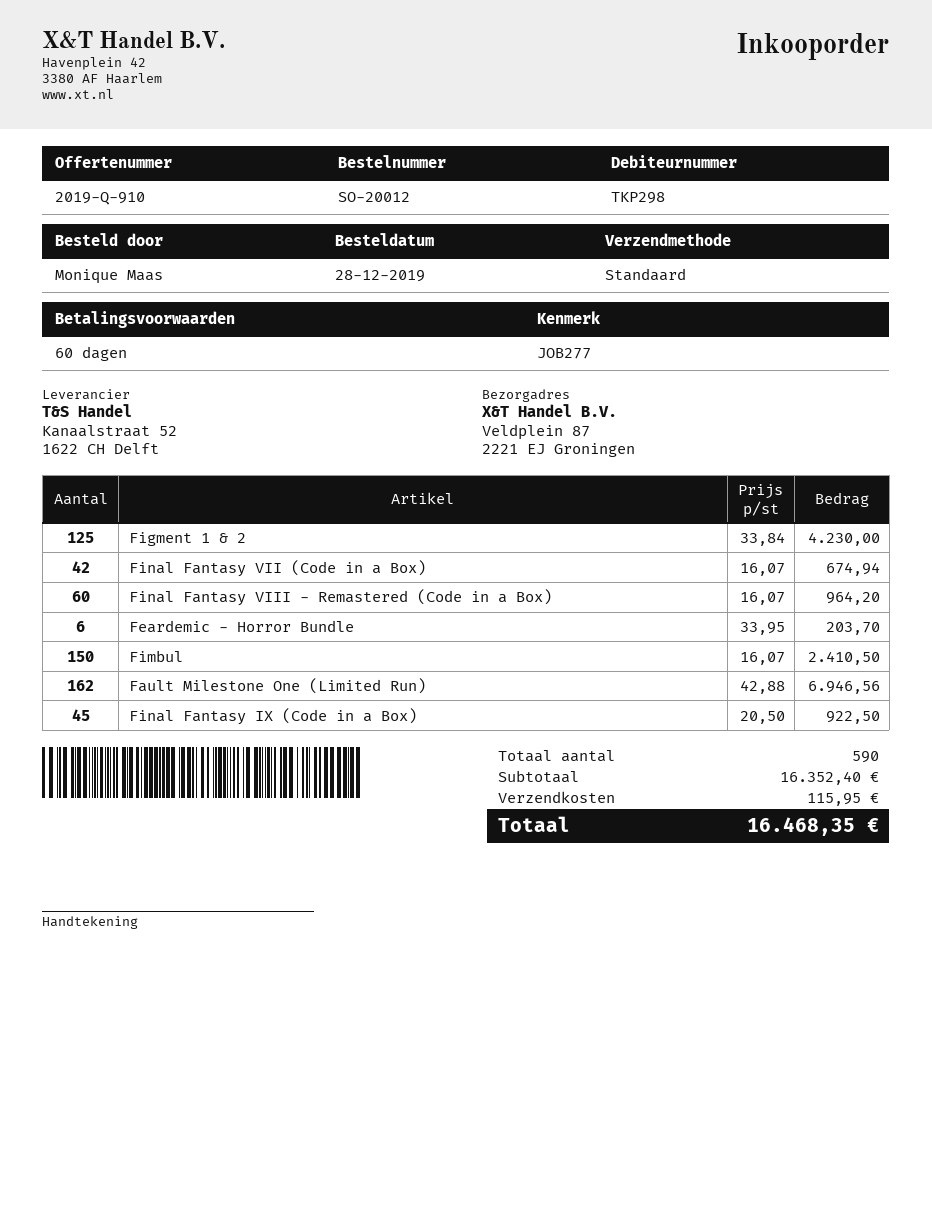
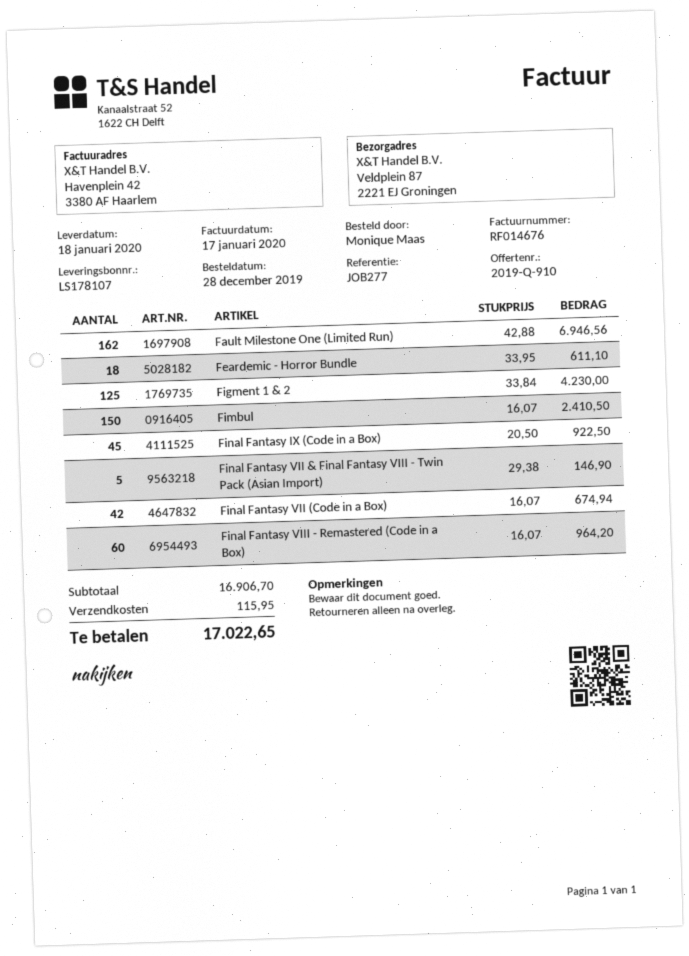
Feardemic - Horror Bundle: 6 x 33.95 = 203.70 -> 18 x 33.95 = 611.10
Final Fantasy VII & Final Fantasy VIII - Twin Pack (Asian Import): none -> 5 x 29.38 = 146.90
subtotal: 16352.40 -> 16906.70
total: 16468.35 -> 17022.65

